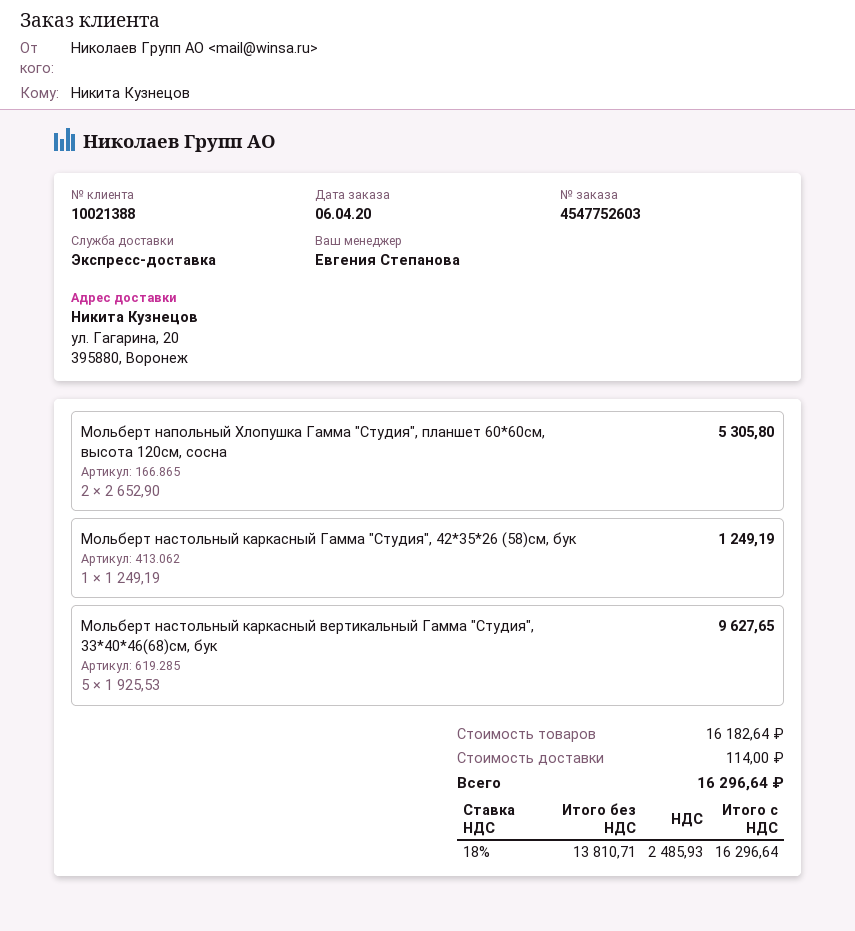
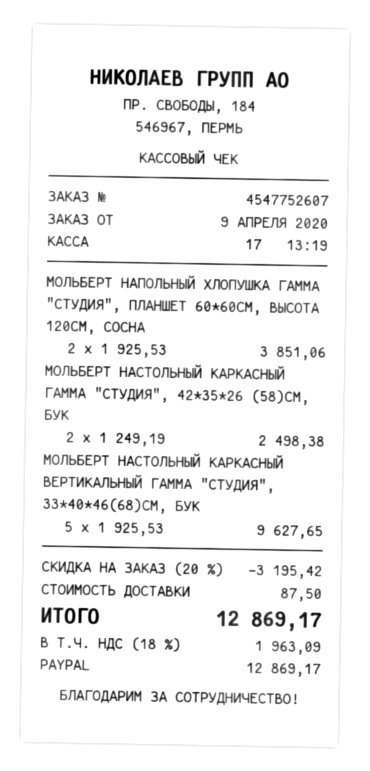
order number: 4547752603 -> 4547752607
order date: 2020-04-06 -> 2020-04-09
Мольберт напольный Хлопушка Гамма "Студия", планшет 60*60см, высота 120см, сосна: 2 x 2652.90 = 5305.80 -> 2 x 1925.53 = 3851.06
Мольберт настольный каркасный Гамма "Студия", 42*35*26 (58)см, бук: 1 x 1249.19 = 1249.19 -> 2 x 1249.19 = 2498.38
discount: none -> 20% = 3195.42
shipping: 114.00 -> 87.50
tax: 18% = 2485.93 -> 18% = 1963.09
total: 16296.64 -> 12869.17

